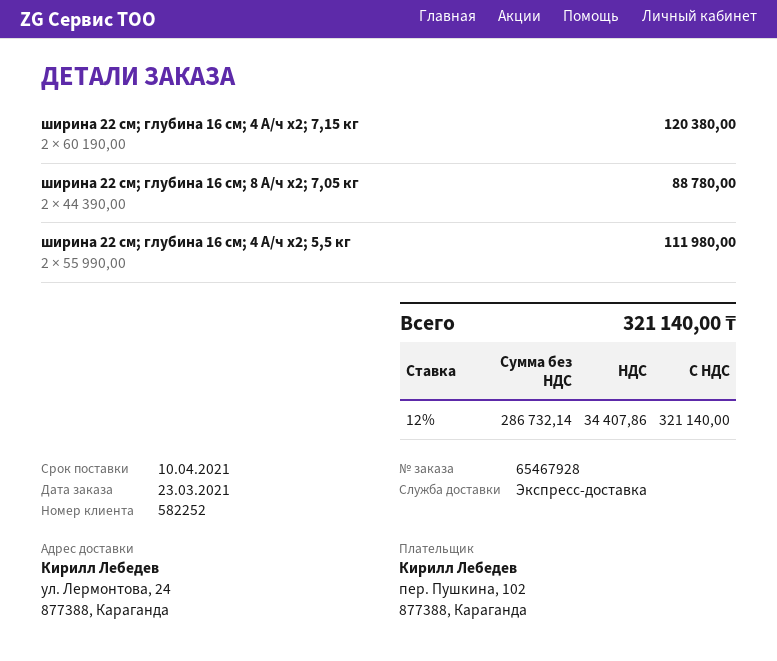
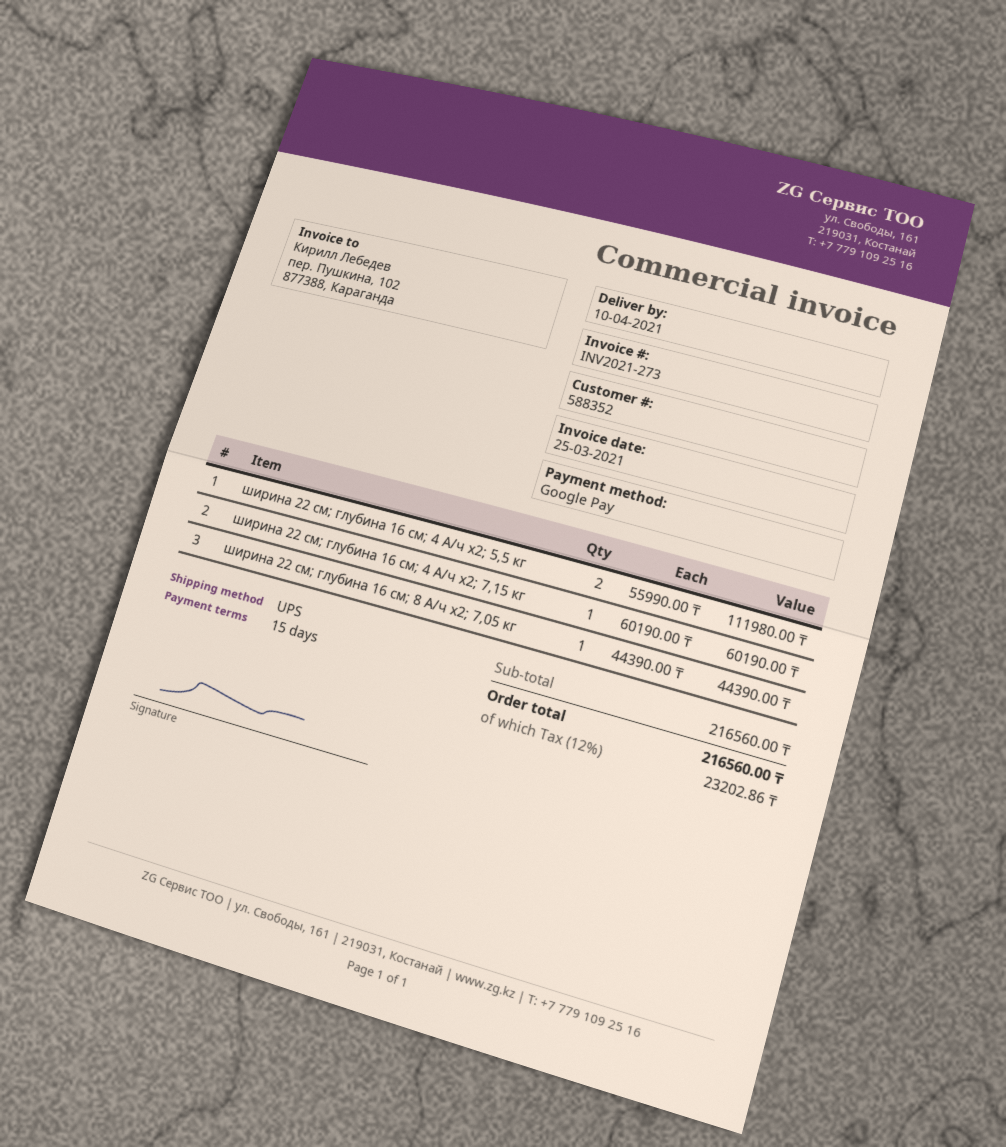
customer number: 582252 -> 588352
shipping method: express -> UPS
ширина 22 см; глубина 16 см; 4 А/ч x2; 7,15 кг: 2 x 60190.00 = 120380.00 -> 1 x 60190.00 = 60190.00
ширина 22 см; глубина 16 см; 8 А/ч x2; 7,05 кг: 2 x 44390.00 = 88780.00 -> 1 x 44390.00 = 44390.00
tax: 12% = 34407.86 -> 12% = 23202.86
total: 321140.00 -> 216560.00

